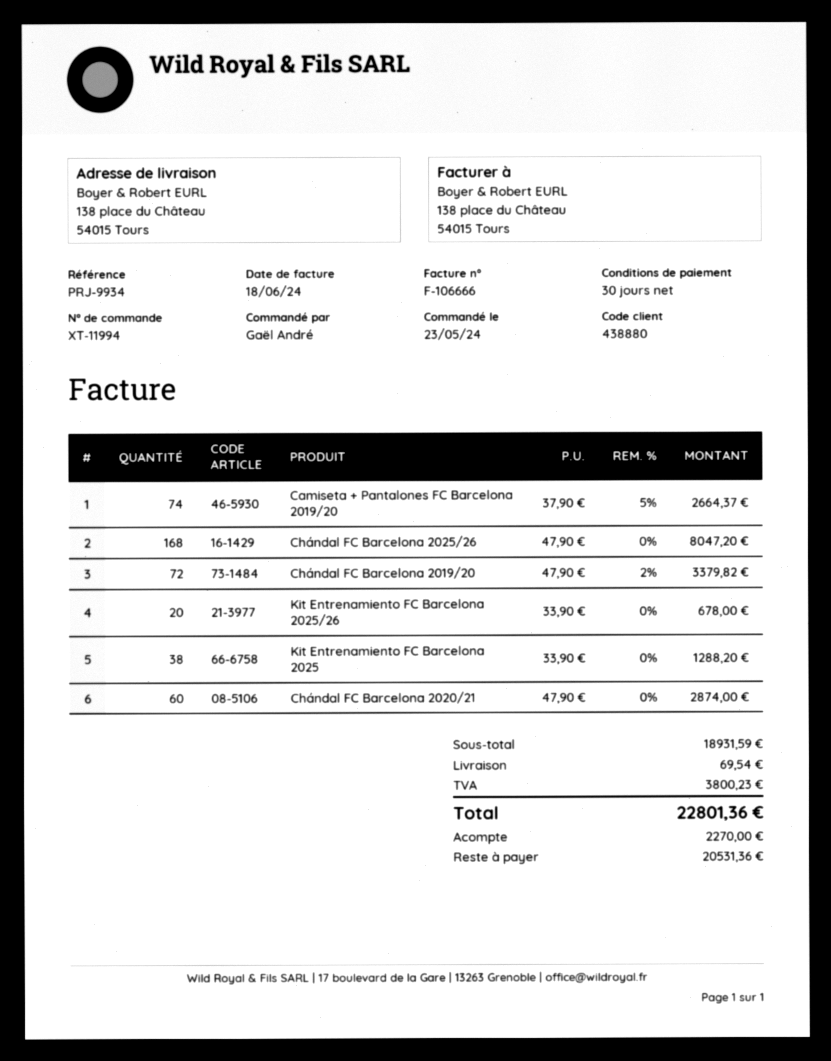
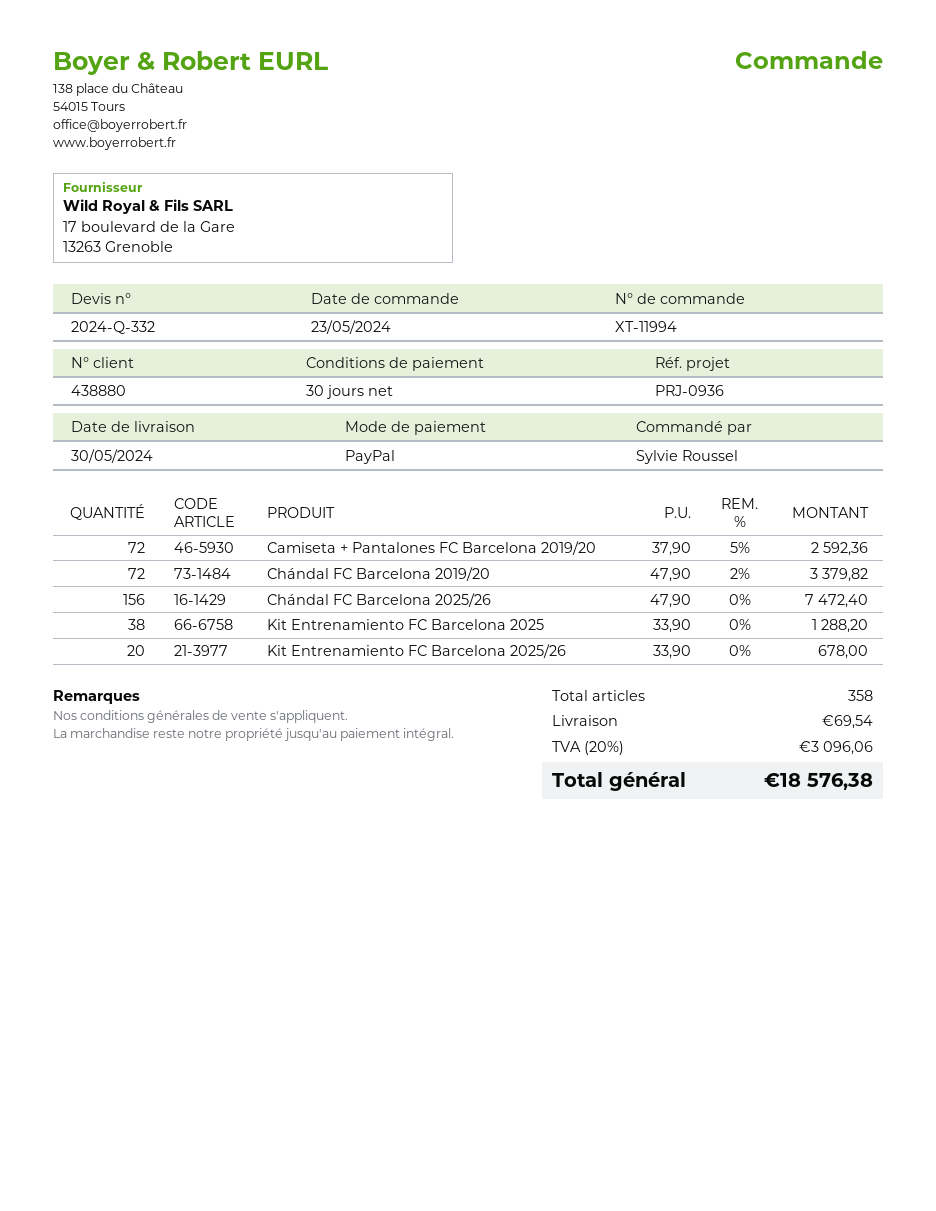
reference: PRJ-9934 -> PRJ-0936
ordered by: Gaël André -> Sylvie Roussel
Camiseta + Pantalones FC Barcelona 2019/20: 74 x 37.90 - 5% = 2664.37 -> 72 x 37.90 - 5% = 2592.36
Chándal FC Barcelona 2025/26: 168 x 47.90 = 8047.20 -> 156 x 47.90 = 7472.40
Chándal FC Barcelona 2020/21: 60 x 47.90 = 2874.00 -> none
tax: 3800.23 -> 3096.06
total: 22801.36 -> 18576.38

